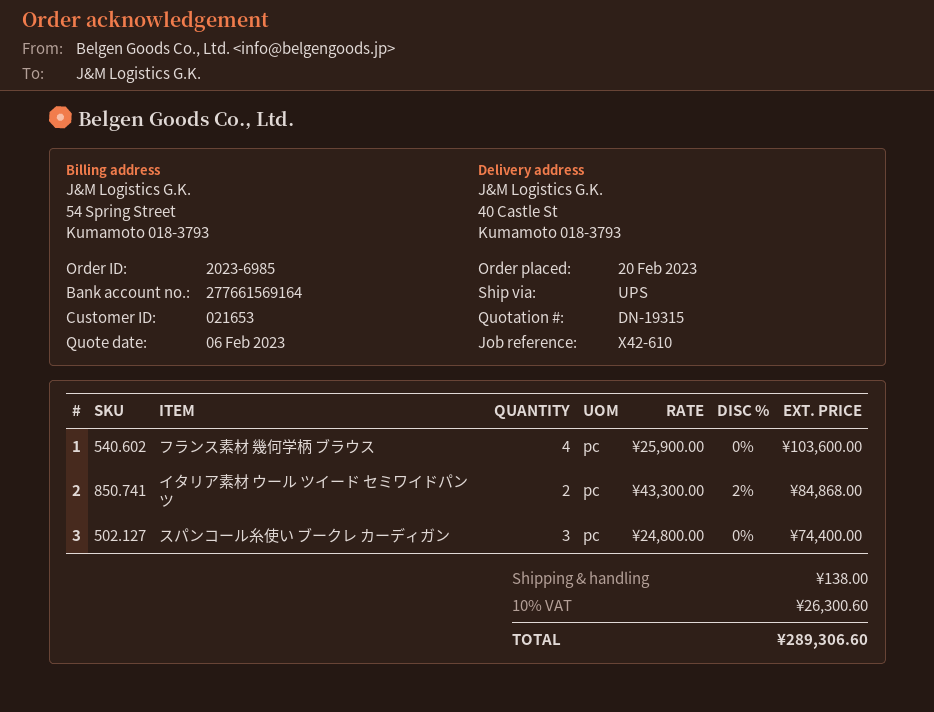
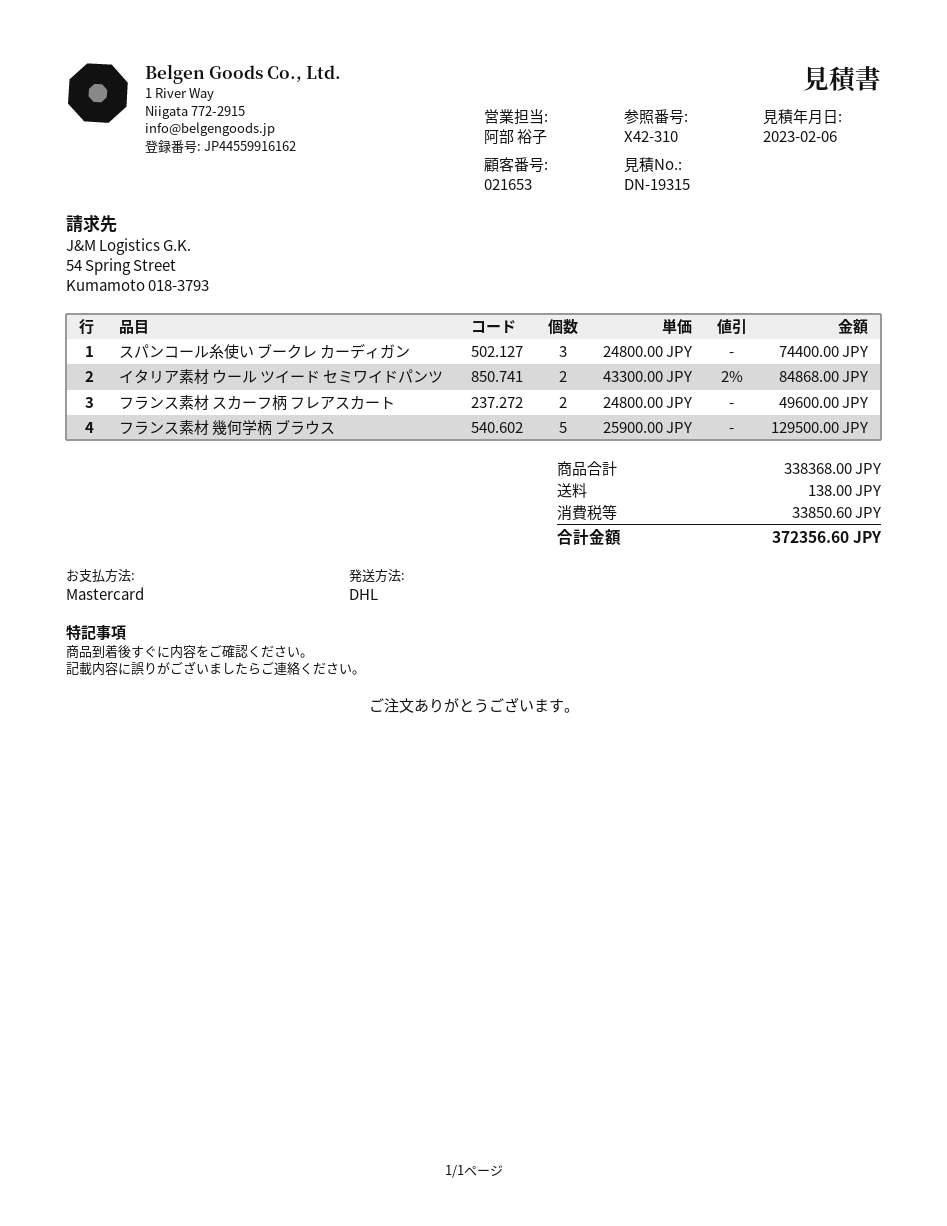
reference: X42-610 -> X42-310
shipping method: UPS -> DHL
フランス素材 幾何学柄 ブラウス: 4 x 25900.00 = 103600.00 -> 5 x 25900.00 = 129500.00
フランス素材 スカーフ柄 フレアスカート: none -> 2 x 24800.00 = 49600.00
tax: 26300.60 -> 33850.60
total: 289306.60 -> 372356.60

